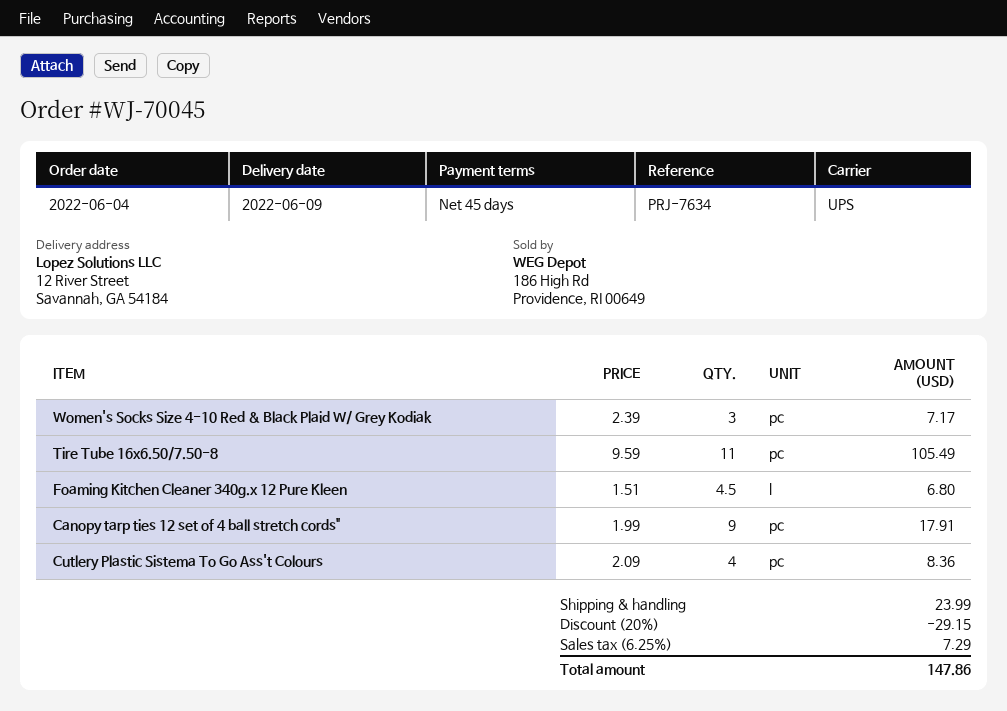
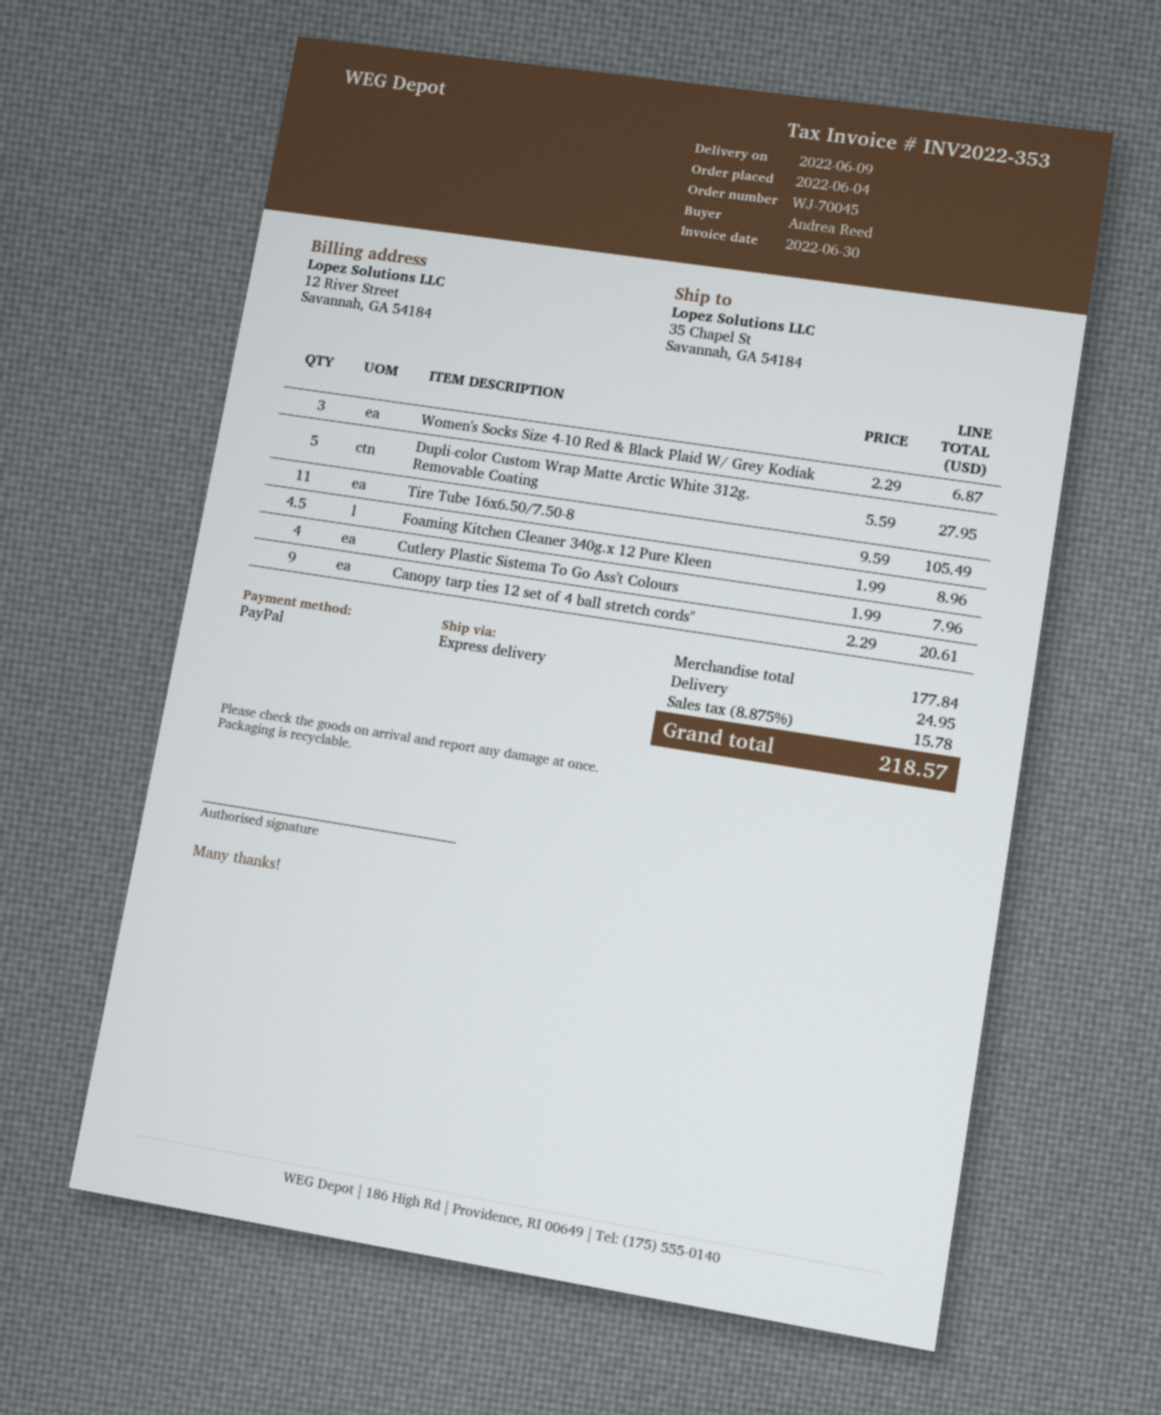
shipping method: UPS -> express
ship to: 12 River Street, Savannah, GA 54184 -> 35 Chapel St, Savannah, GA 54184
Women's Socks Size 4-10 Red & Black Plaid W/ Grey Kodiak: 3 x 2.39 = 7.17 -> 3 x 2.29 = 6.87
Foaming Kitchen Cleaner 340g.x 12 Pure Kleen: 4.5 x 1.51 = 6.80 -> 4.5 x 1.99 = 8.96
Canopy tarp ties 12 set of 4 ball stretch cords": 9 x 1.99 = 17.91 -> 9 x 2.29 = 20.61
Cutlery Plastic Sistema To Go Ass't Colours: 4 x 2.09 = 8.36 -> 4 x 1.99 = 7.96
Dupli-color Custom Wrap Matte Arctic White 312g. Removable Coating: none -> 5 x 5.59 = 27.95
discount: 20% = 29.15 -> none
shipping: 23.99 -> 24.95
tax: 6.25% = 7.29 -> 8.875% = 15.78
total: 147.86 -> 218.57

